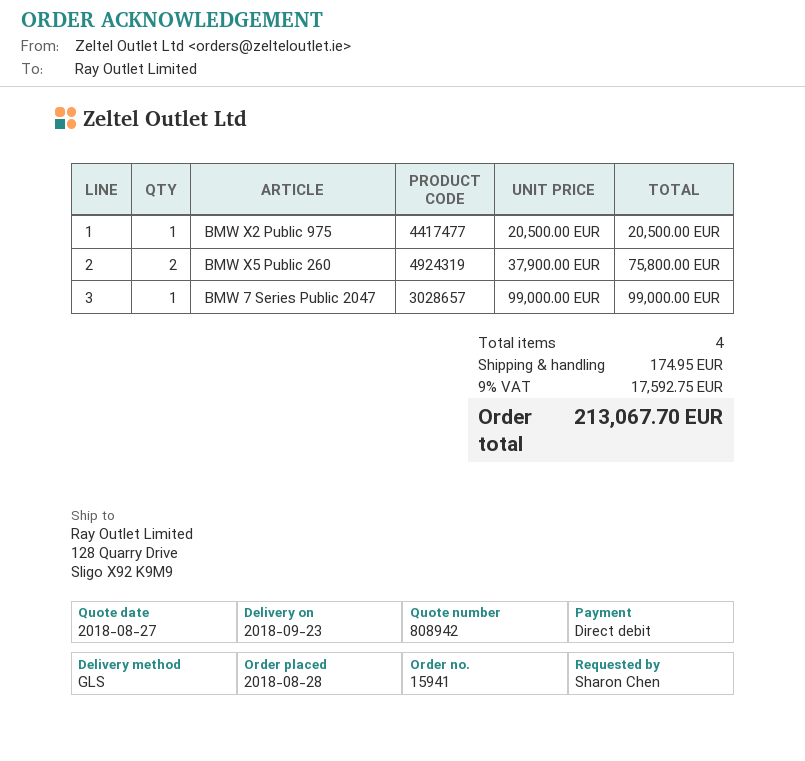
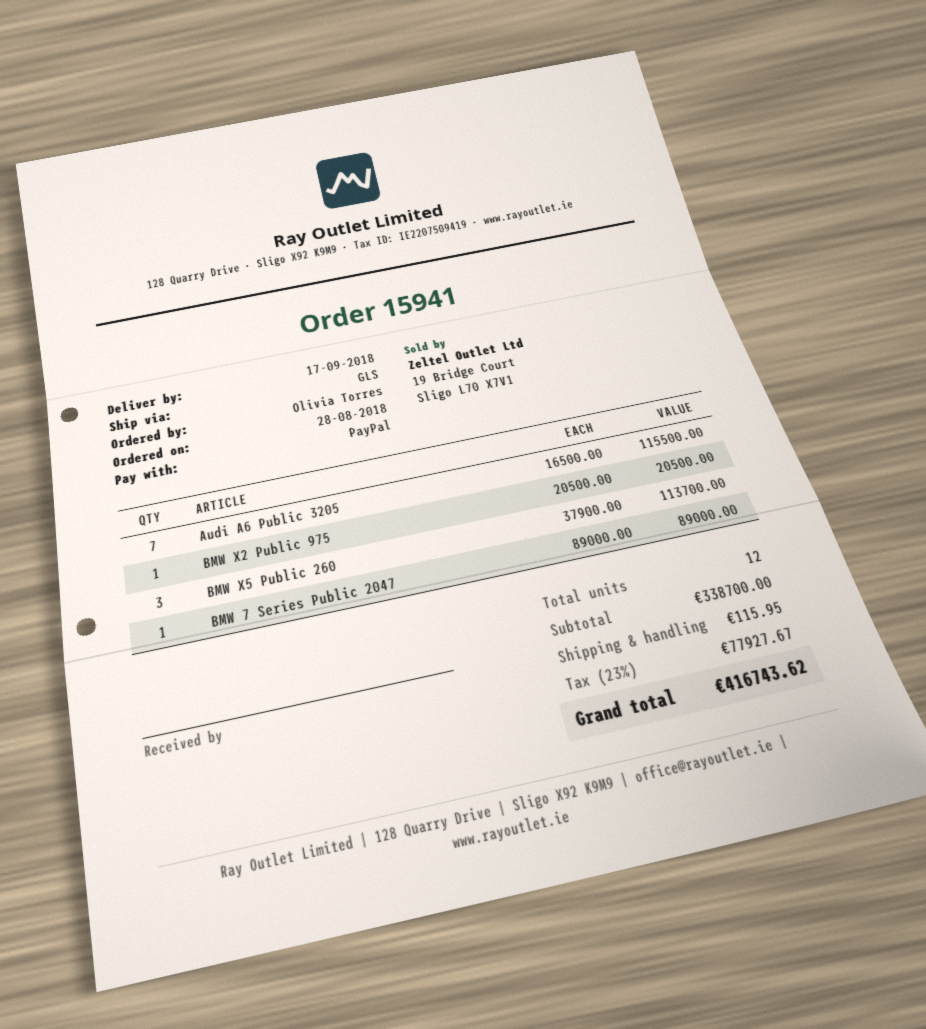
delivery date: 2018-09-23 -> 2018-09-17
ordered by: Sharon Chen -> Olivia Torres
payment method: direct debit -> PayPal
BMW X5 Public 260: 2 x 37900.00 = 75800.00 -> 3 x 37900.00 = 113700.00
BMW 7 Series Public 2047: 1 x 99000.00 = 99000.00 -> 1 x 89000.00 = 89000.00
Audi A6 Public 3205: none -> 7 x 16500.00 = 115500.00
total quantity: 4 -> 12
shipping: 174.95 -> 115.95
tax: 9% = 17592.75 -> 23% = 77927.67
total: 213067.70 -> 416743.62

